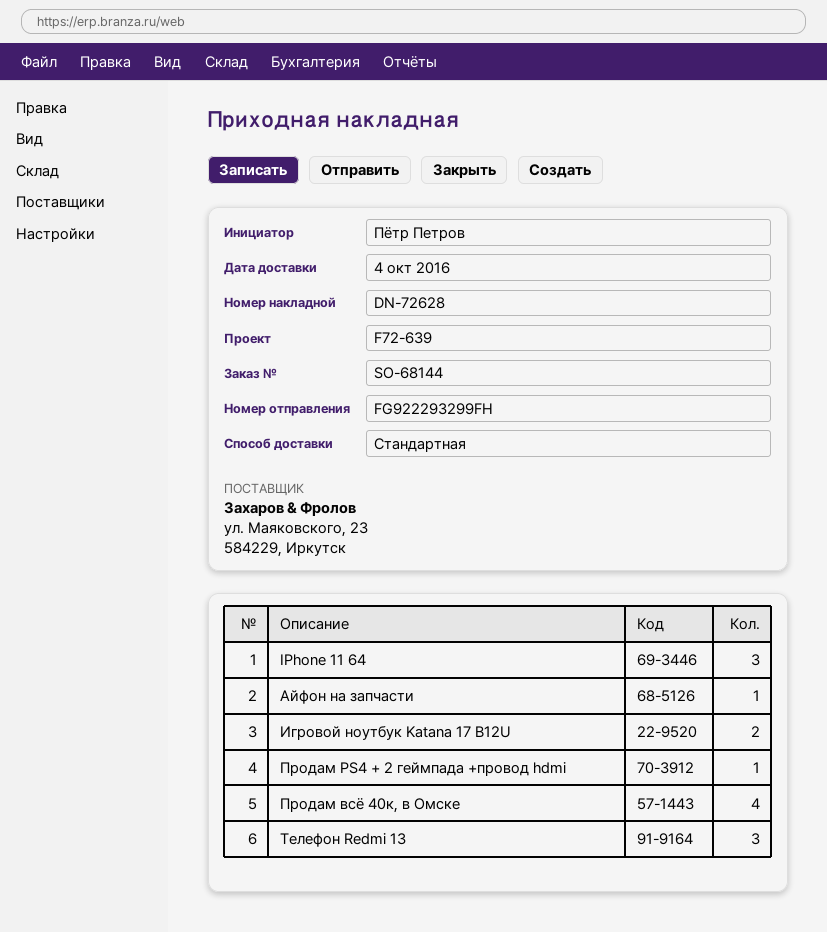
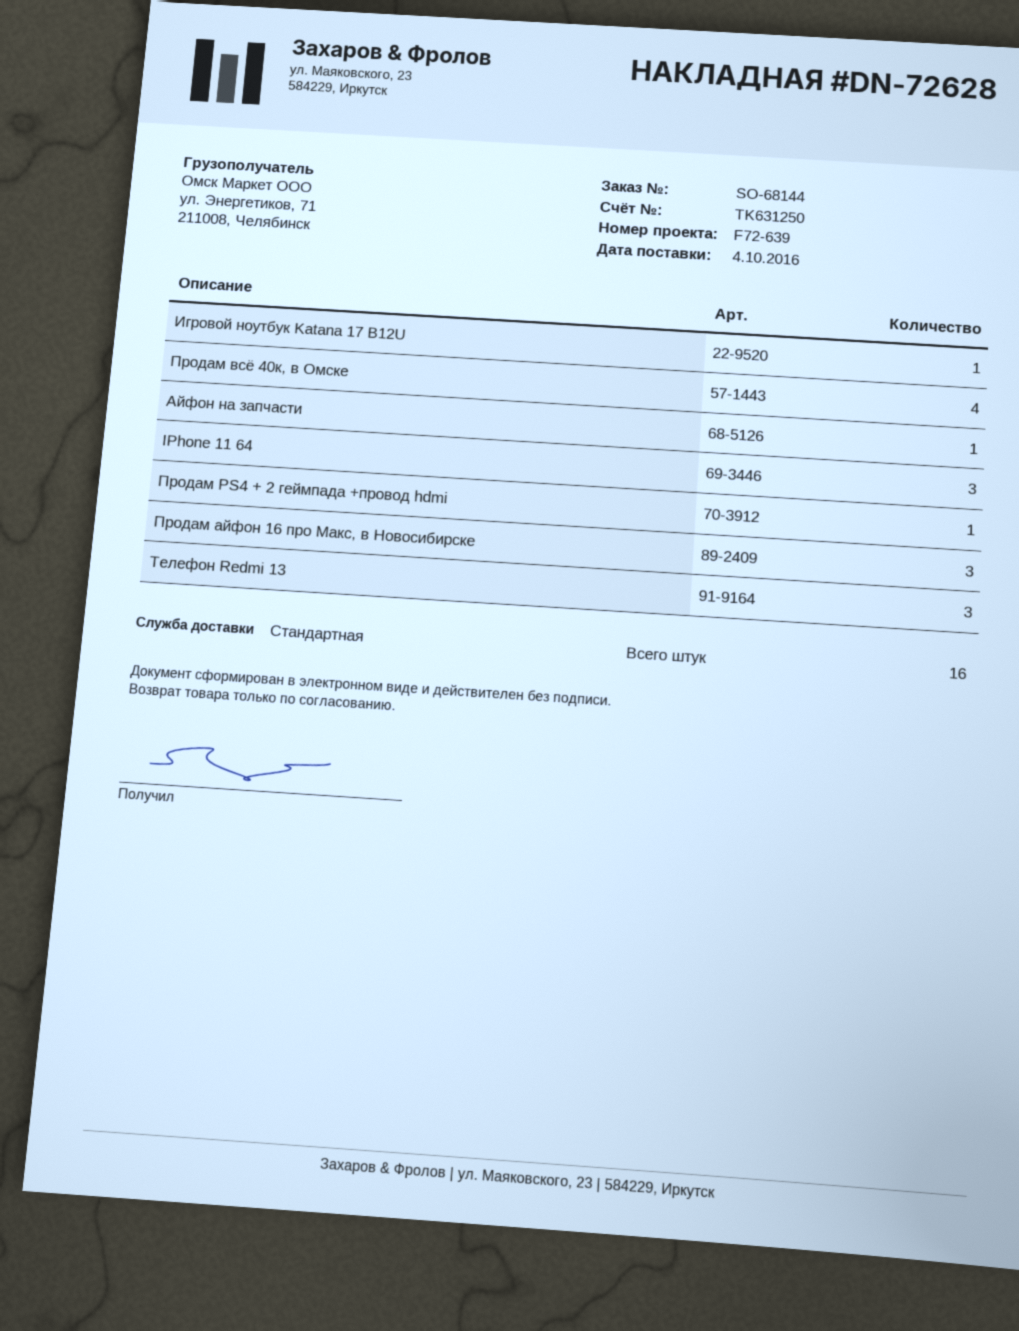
Игровой ноутбук Katana 17 B12U: 2 -> 1
Продам айфон 16 про Макс, в Новосибирске: none -> 3

